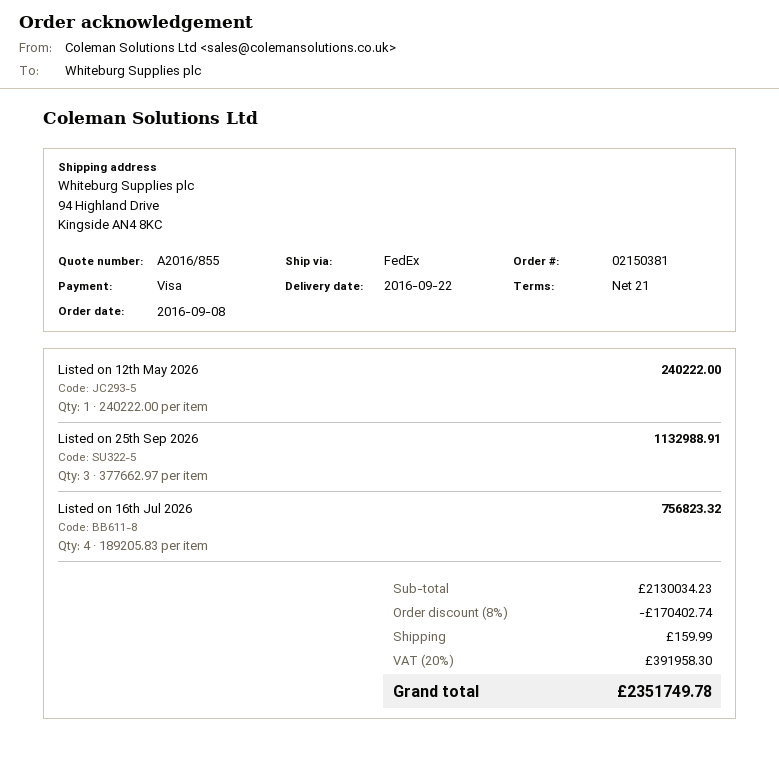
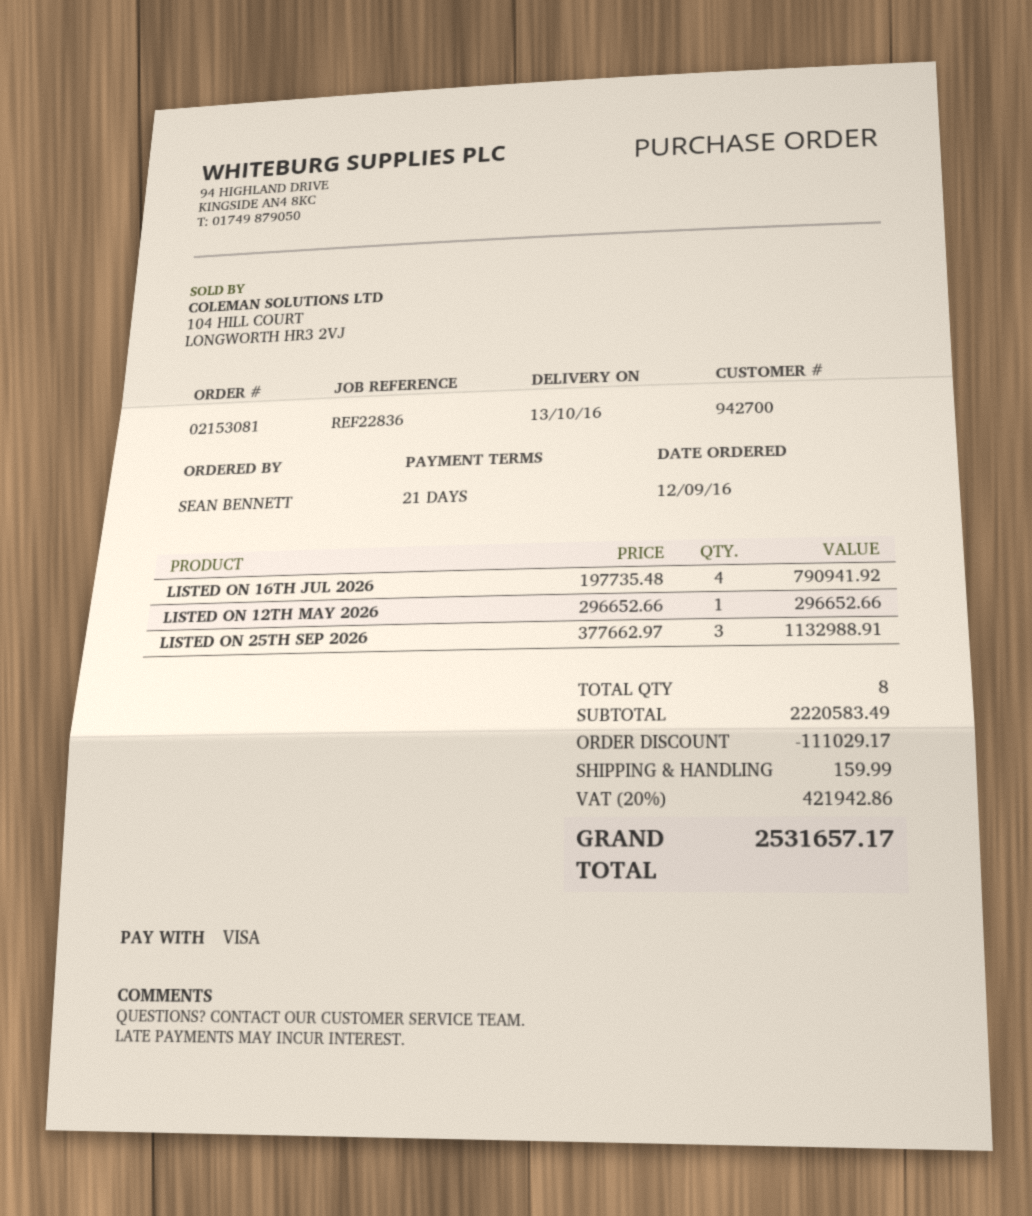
order number: 02150381 -> 02153081
order date: 2016-09-08 -> 2016-09-12
delivery date: 2016-09-22 -> 2016-10-13
Listed on 12th May 2026: 1 x 240222.00 = 240222.00 -> 1 x 296652.66 = 296652.66
Listed on 16th Jul 2026: 4 x 189205.83 = 756823.32 -> 4 x 197735.48 = 790941.92
subtotal: 2130034.23 -> 2220583.49
discount: 170402.74 -> 111029.17
tax: 20% = 391958.30 -> 20% = 421942.86
total: 2351749.78 -> 2531657.17

